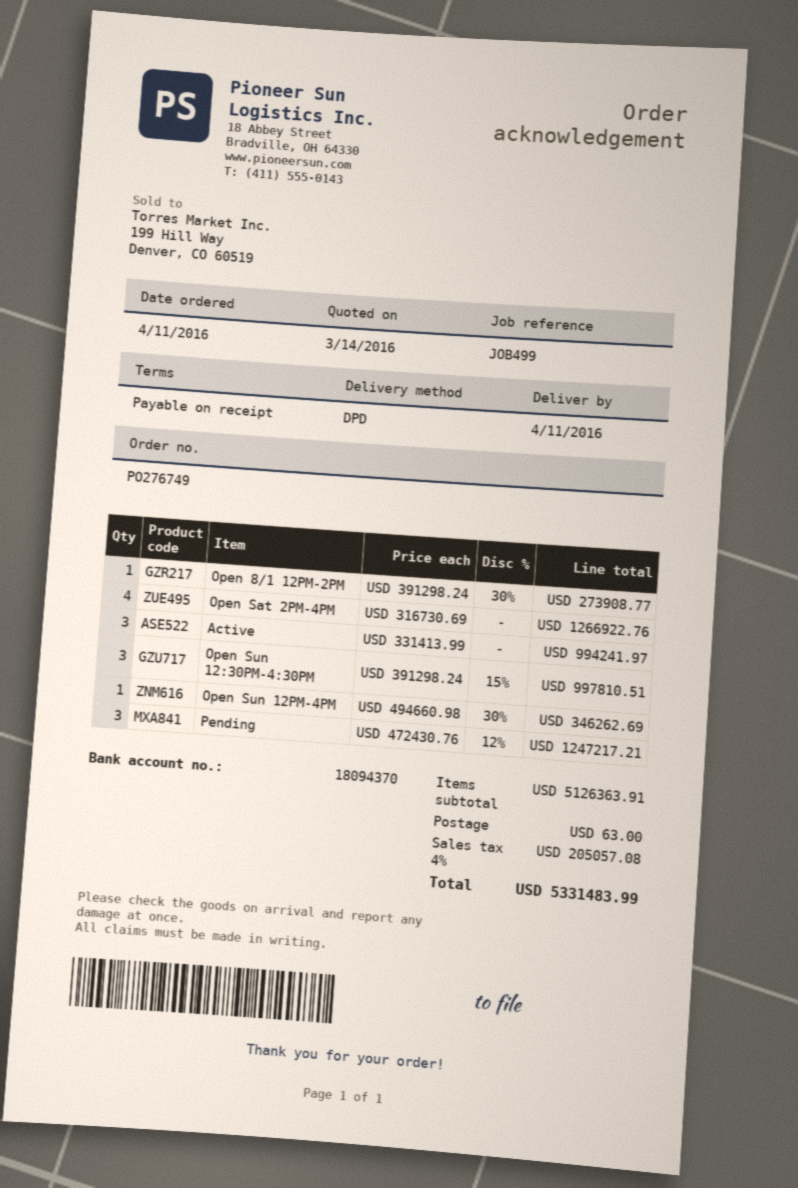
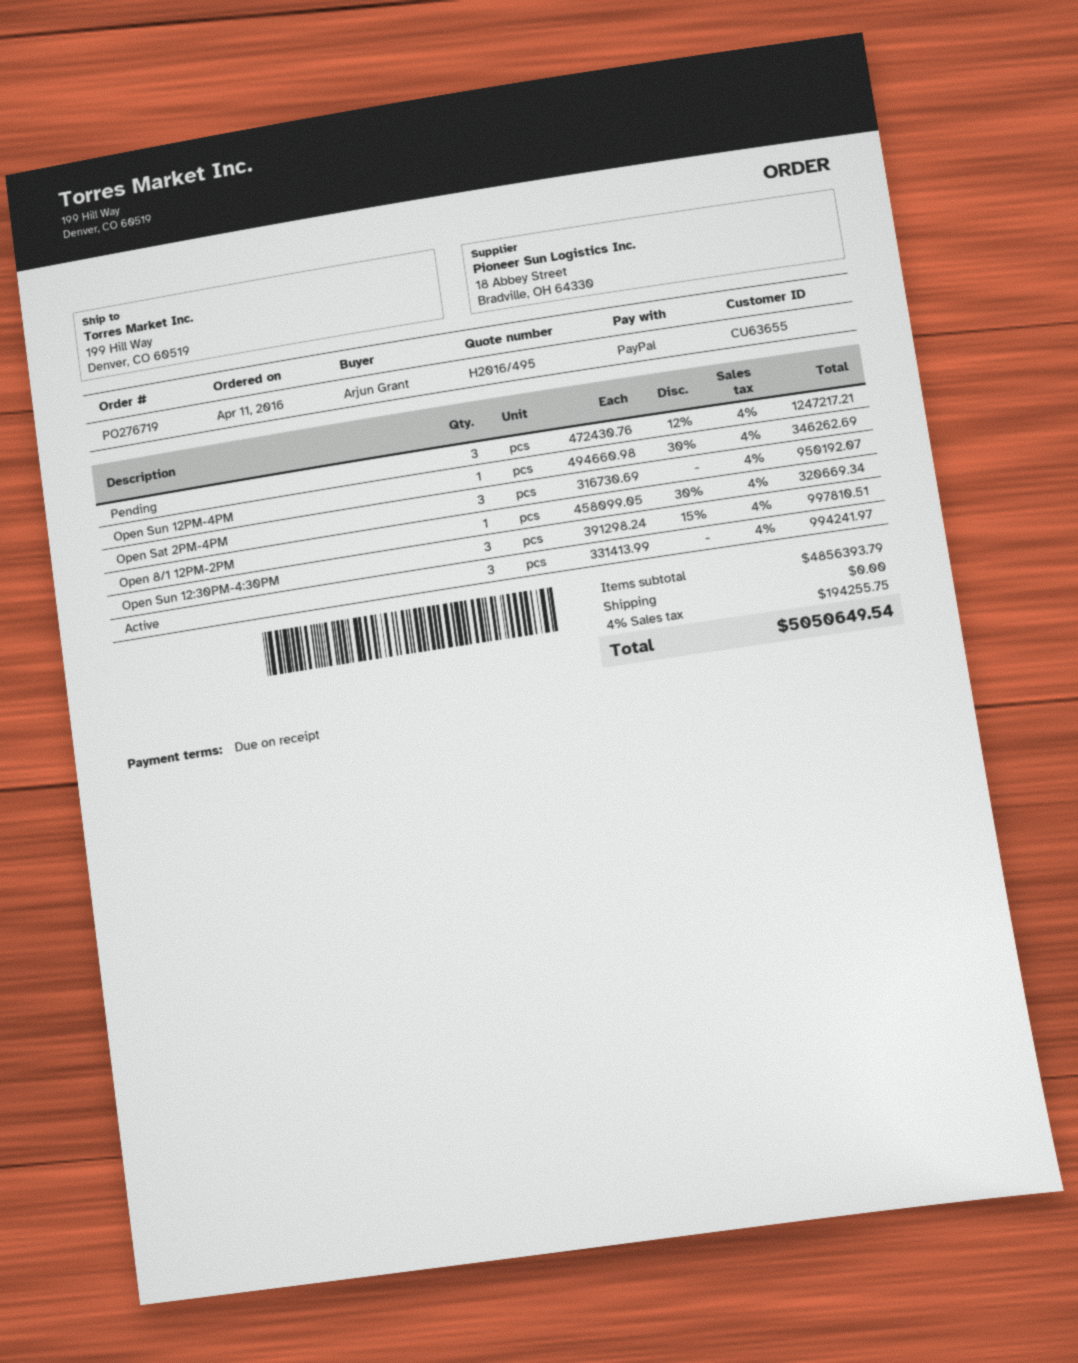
order number: PO276749 -> PO276719
Open 8/1 12PM-2PM: 1 x 391298.24 - 30% = 273908.77 -> 1 x 458099.05 - 30% = 320669.34
Open Sat 2PM-4PM: 4 x 316730.69 = 1266922.76 -> 3 x 316730.69 = 950192.07
subtotal: 5126363.91 -> 4856393.79
shipping: 63.00 -> 0.00
tax: 4% = 205057.08 -> 4% = 194255.75
total: 5331483.99 -> 5050649.54

